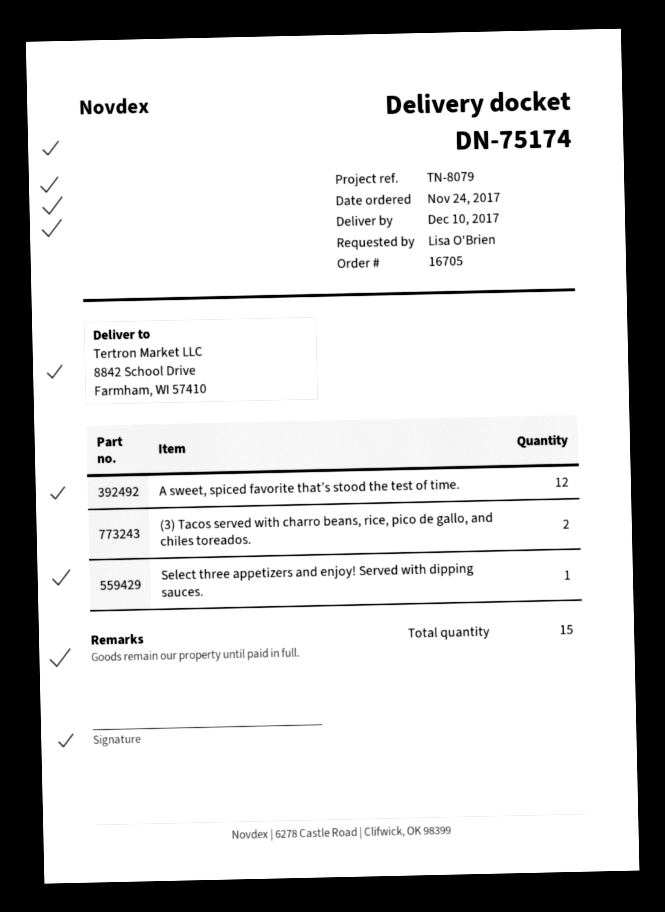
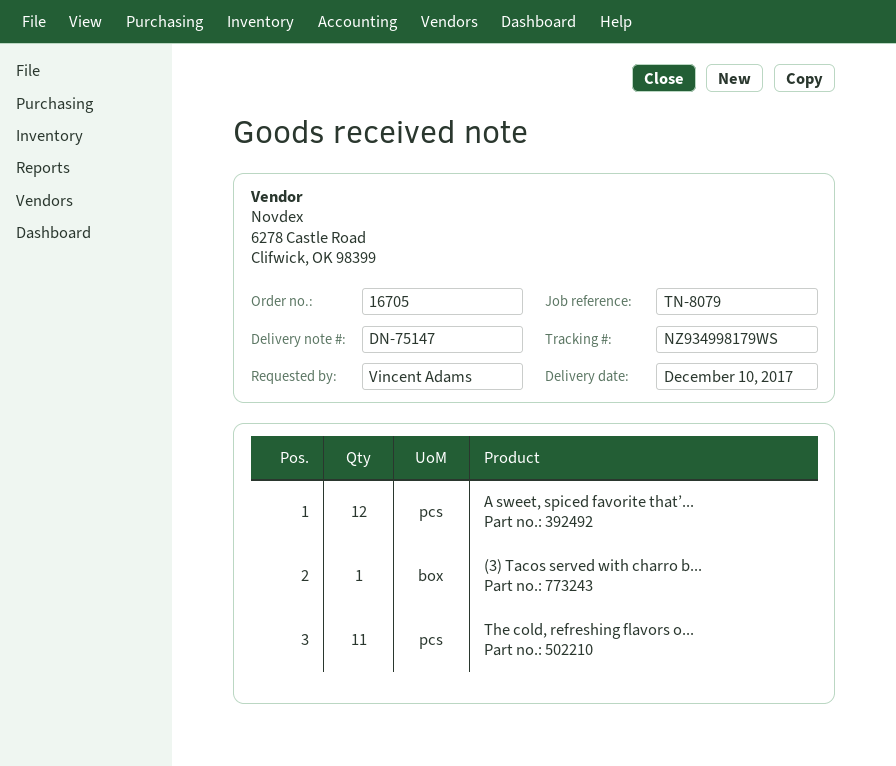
delivery note number: DN-75174 -> DN-75147
ordered by: Lisa O'Brien -> Vincent Adams
(3) Tacos served with charro beans, rice, pico de gallo, and chiles toreados.: 2 -> 1
Select three appetizers and enjoy! Served with dipping sauces.: 1 -> none
The cold, refreshing flavors o...: none -> 11

